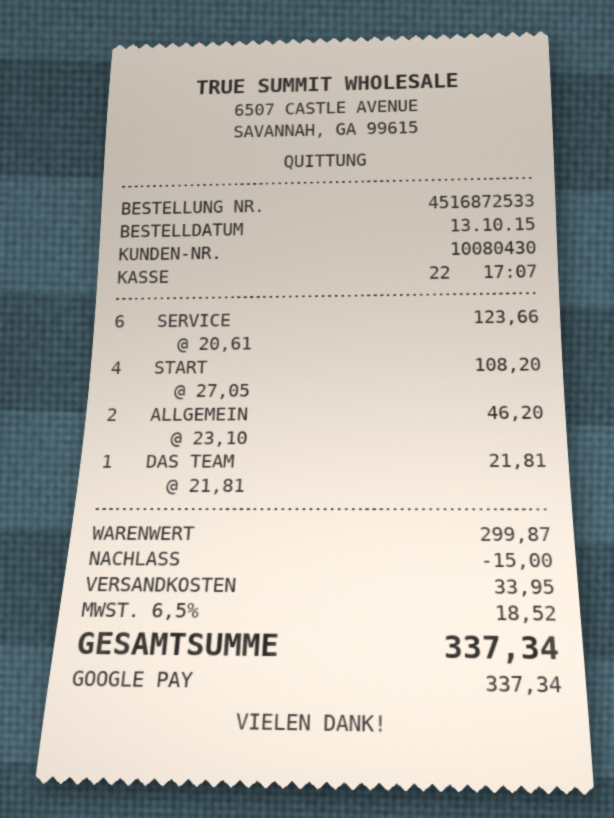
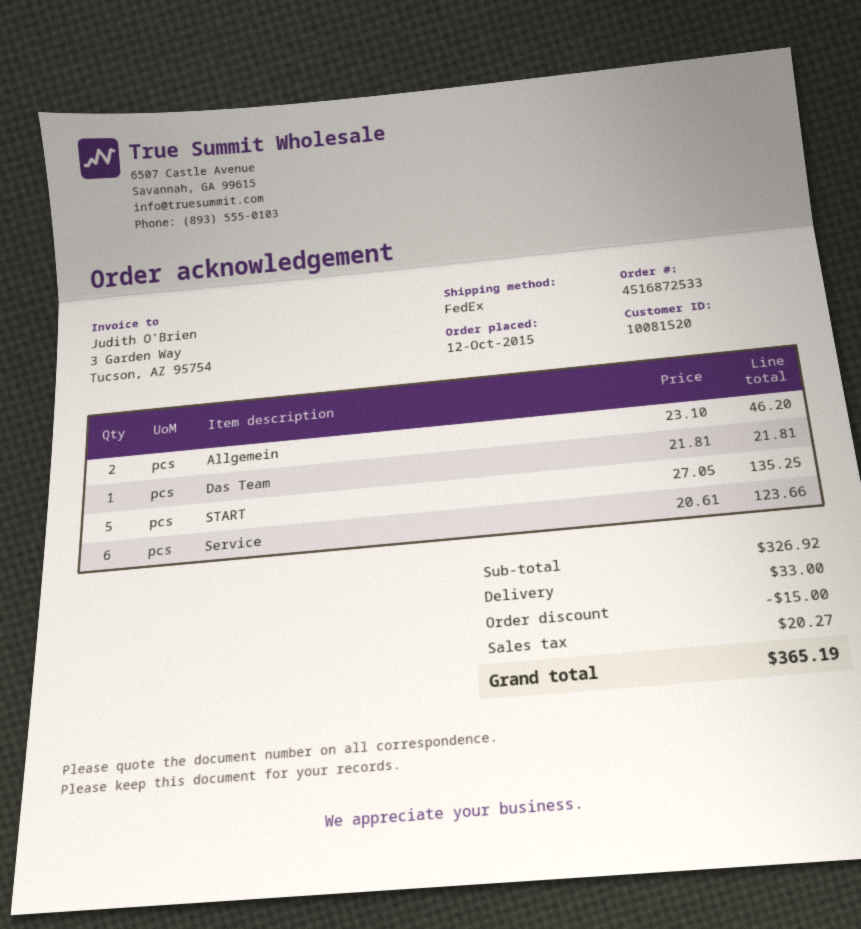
order date: 2015-10-13 -> 2015-10-12
customer number: 10080430 -> 10081520
START: 4 x 27.05 = 108.20 -> 5 x 27.05 = 135.25
subtotal: 299.87 -> 326.92
shipping: 33.95 -> 33.00
tax: 18.52 -> 20.27
total: 337.34 -> 365.19

